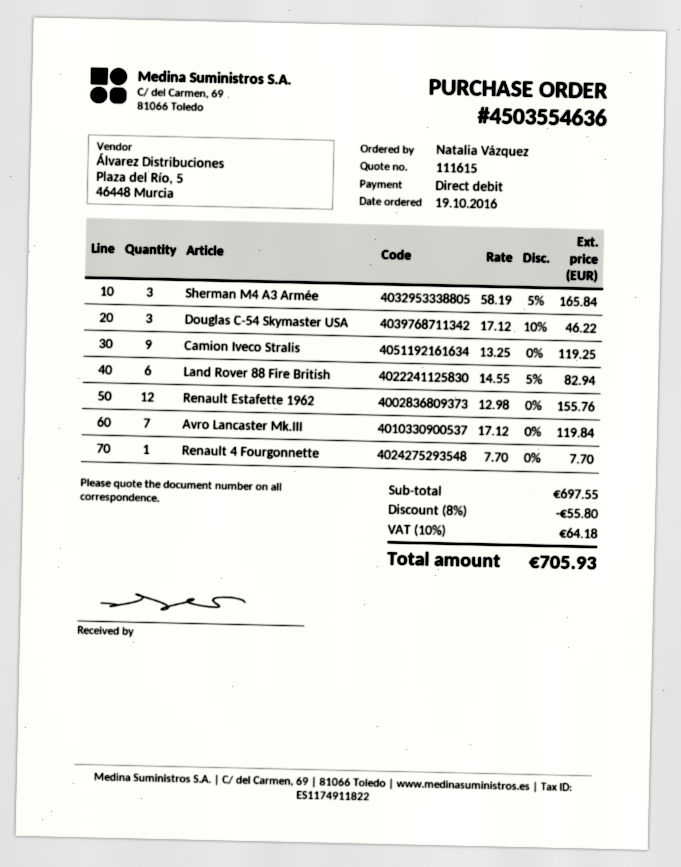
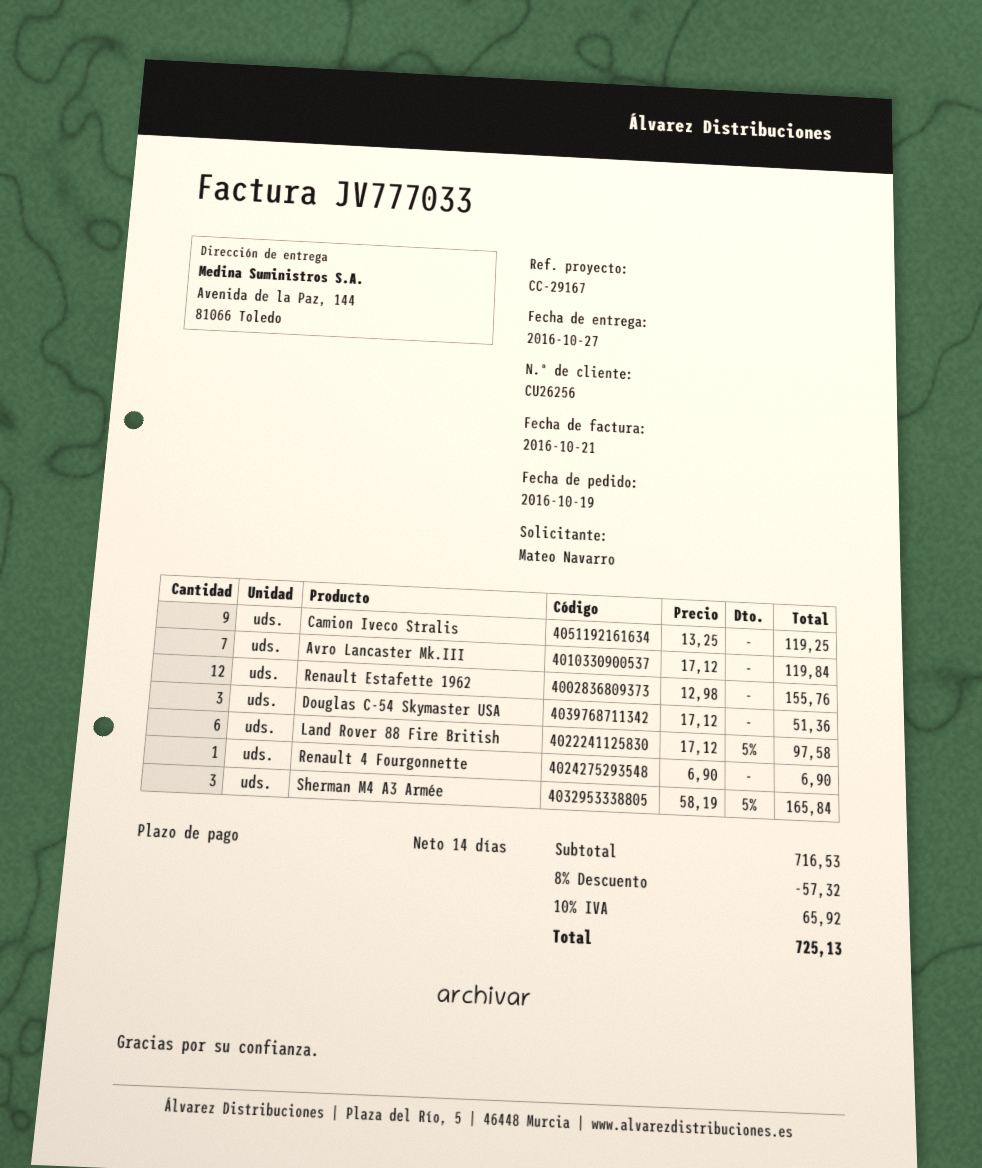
ordered by: Natalia Vázquez -> Mateo Navarro
Douglas C-54 Skymaster USA: 3 x 17.12 - 10% = 46.22 -> 3 x 17.12 = 51.36
Land Rover 88 Fire British: 6 x 14.55 - 5% = 82.94 -> 6 x 17.12 - 5% = 97.58
Renault 4 Fourgonnette: 1 x 7.70 = 7.70 -> 1 x 6.90 = 6.90
subtotal: 697.55 -> 716.53
discount: 8% = 55.80 -> 8% = 57.32
tax: 10% = 64.18 -> 10% = 65.92
total: 705.93 -> 725.13

